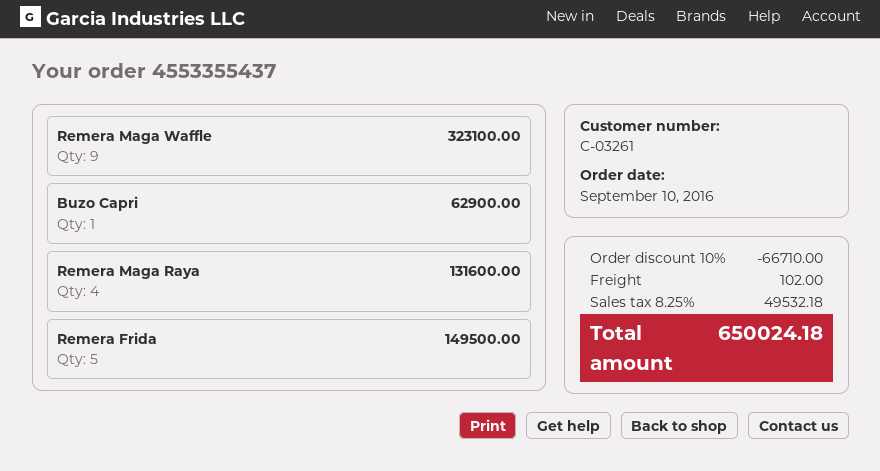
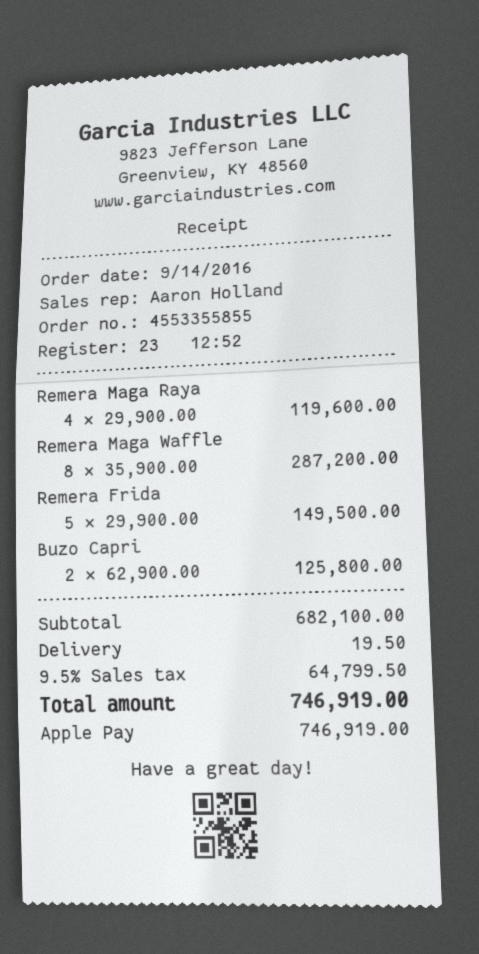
order number: 4553355437 -> 4553355855
order date: 2016-09-10 -> 2016-09-14
Remera Maga Waffle: 9 for 323100.00 -> 8 for 287200.00
Buzo Capri: 1 for 62900.00 -> 2 for 125800.00
Remera Maga Raya: 4 for 131600.00 -> 4 for 119600.00
discount: 10% = 66710.00 -> none
shipping: 102.00 -> 19.50
tax: 8.25% = 49532.18 -> 9.5% = 64799.50
total: 650024.18 -> 746919.00

